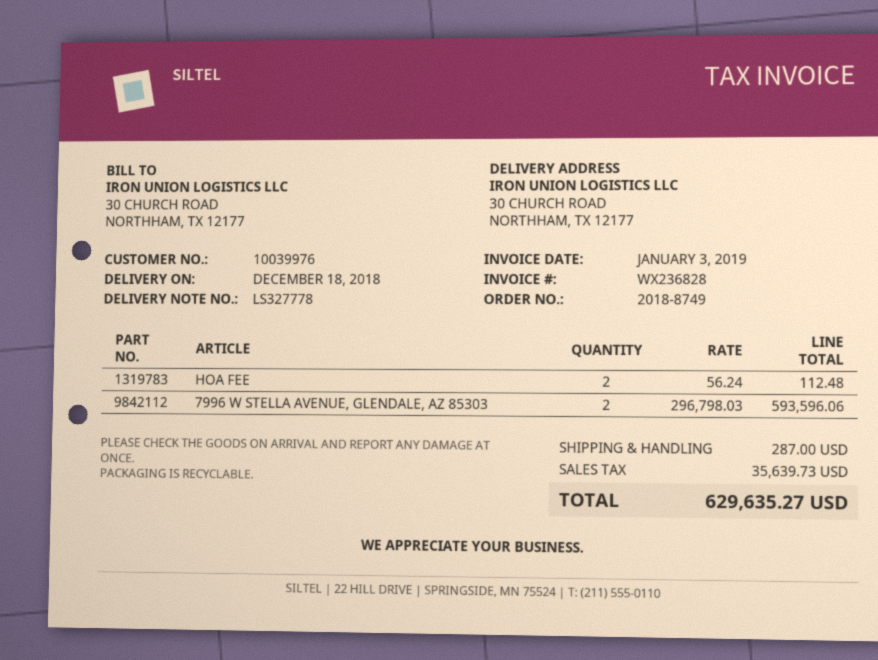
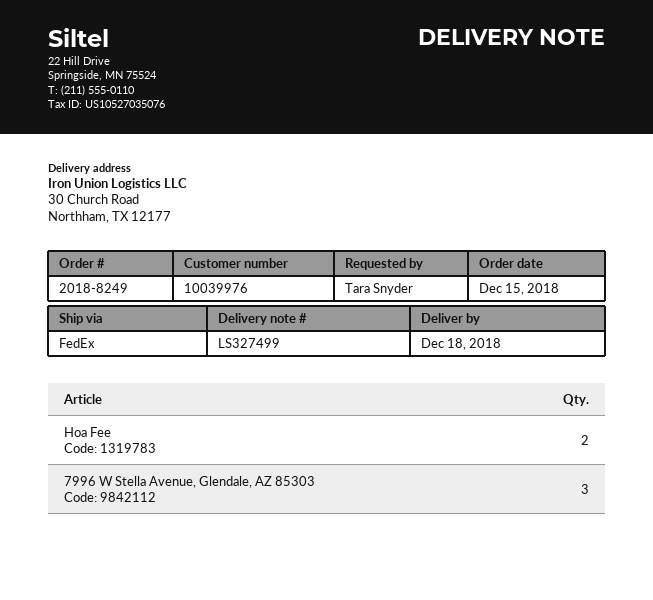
order number: 2018-8749 -> 2018-8249
delivery note number: LS327778 -> LS327499
7996 W STELLA AVENUE, GLENDALE, AZ 85303: 2 -> 3

